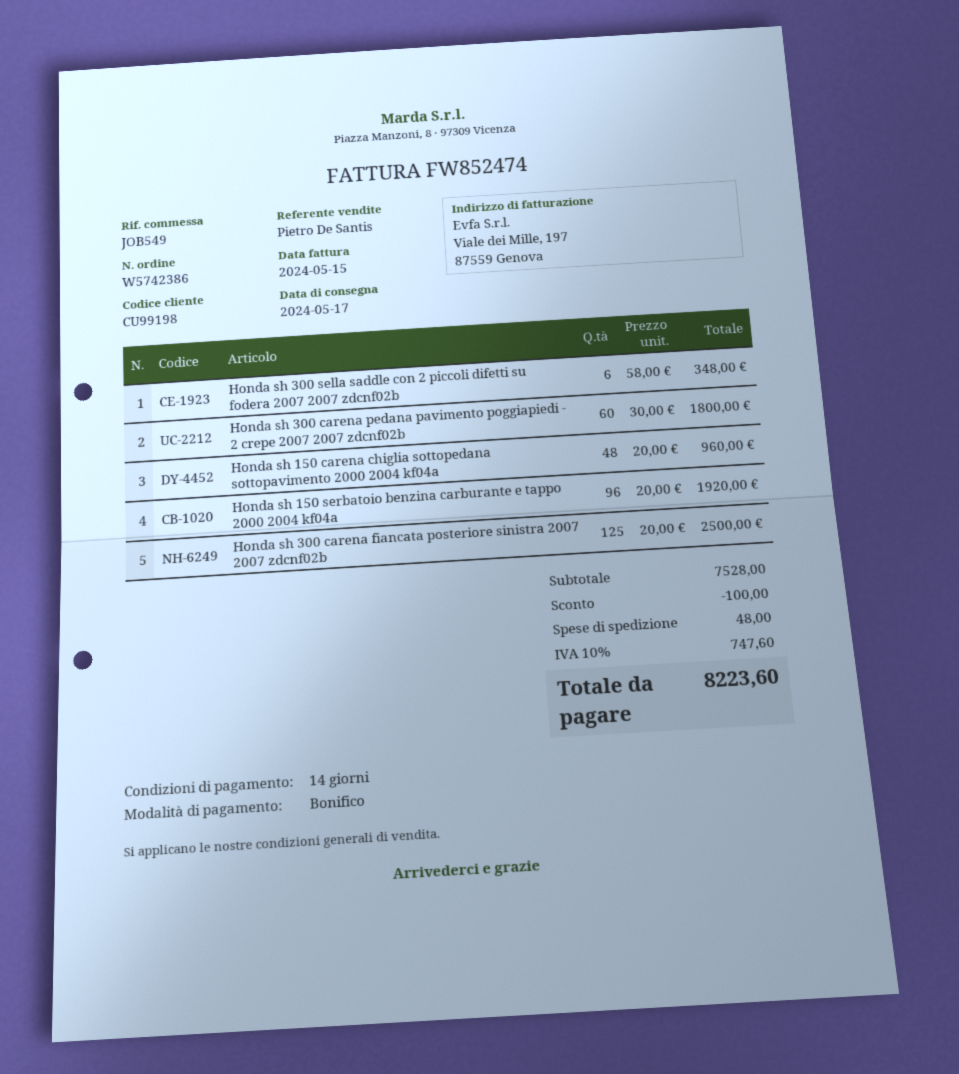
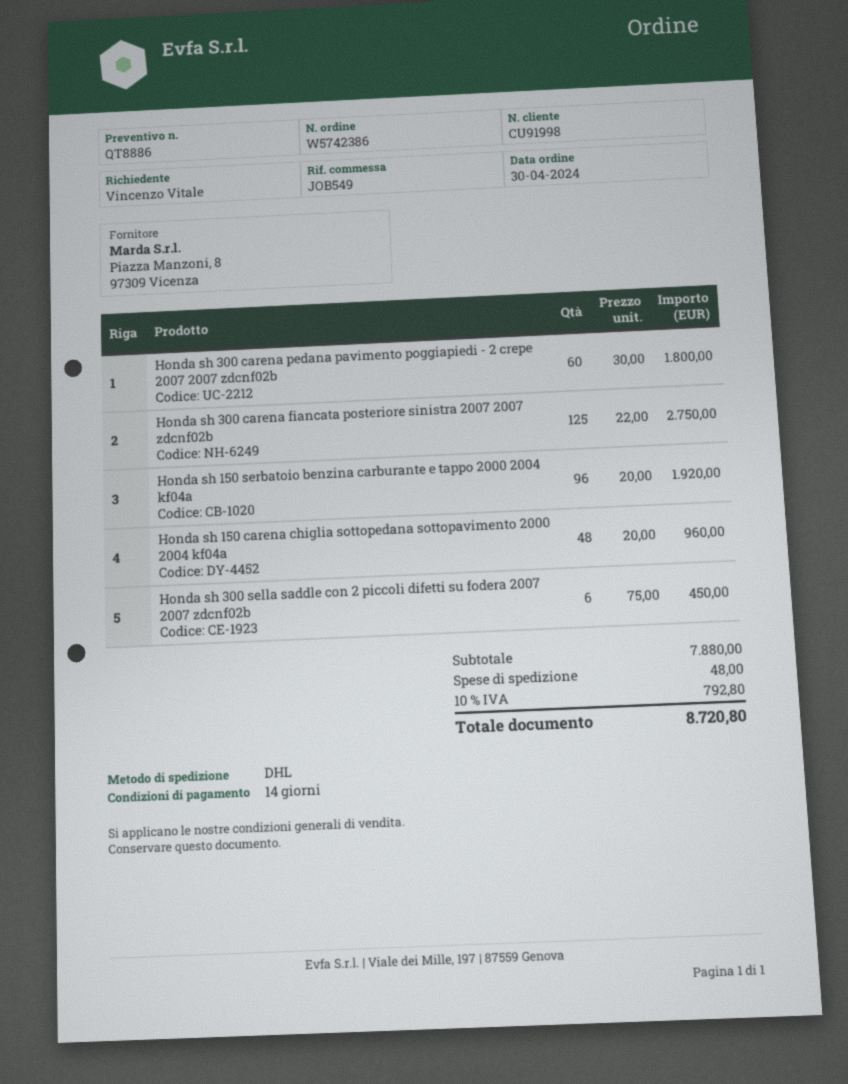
customer number: CU99198 -> CU91998
Honda sh 300 sella saddle con 2 piccoli difetti su fodera 2007 2007 zdcnf02b: 6 x 58.00 = 348.00 -> 6 x 75.00 = 450.00
Honda sh 300 carena fiancata posteriore sinistra 2007 2007 zdcnf02b: 125 x 20.00 = 2500.00 -> 125 x 22.00 = 2750.00
subtotal: 7528.00 -> 7880.00
discount: 100.00 -> none
tax: 10% = 747.60 -> 10% = 792.80
total: 8223.60 -> 8720.80

